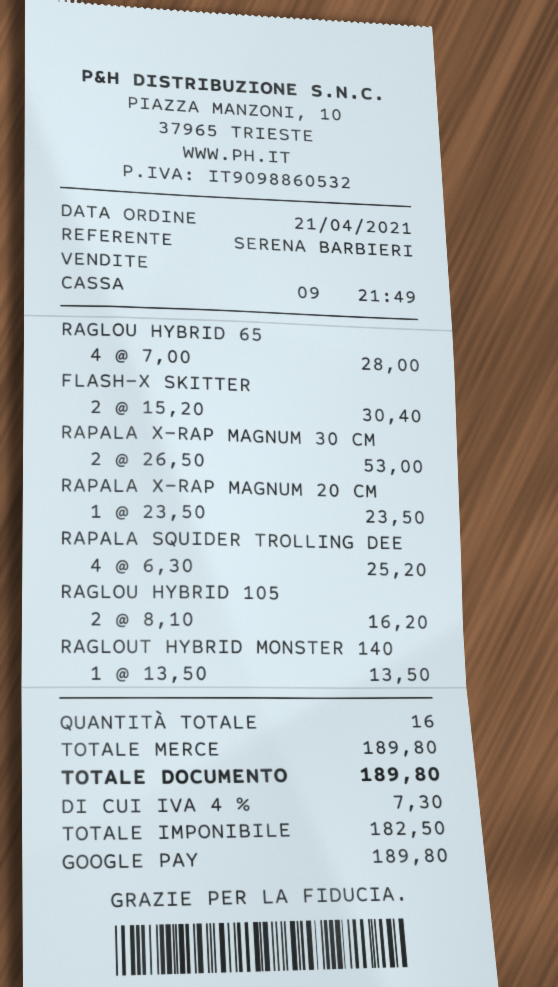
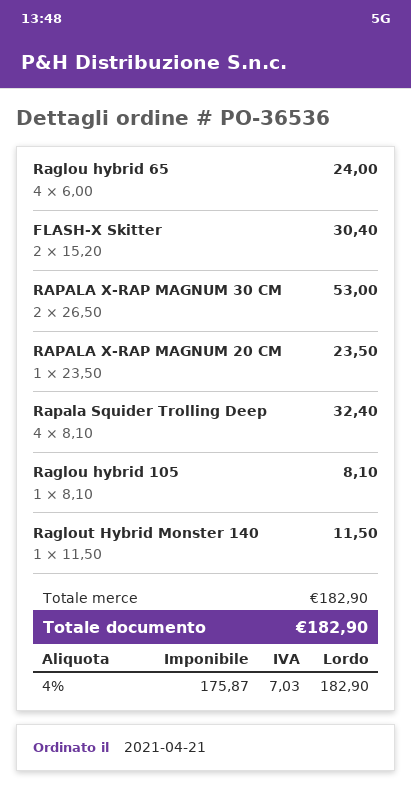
RAGLOU HYBRID 65: 4 x 7.00 = 28.00 -> 4 x 6.00 = 24.00
RAPALA SQUIDER TROLLING DEE: 4 x 6.30 = 25.20 -> 4 x 8.10 = 32.40
RAGLOU HYBRID 105: 2 x 8.10 = 16.20 -> 1 x 8.10 = 8.10
RAGLOUT HYBRID MONSTER 140: 1 x 13.50 = 13.50 -> 1 x 11.50 = 11.50
subtotal: 189.80 -> 182.90
net: 182.50 -> 175.87
tax: 4% = 7.30 -> 4% = 7.03
total: 189.80 -> 182.90

